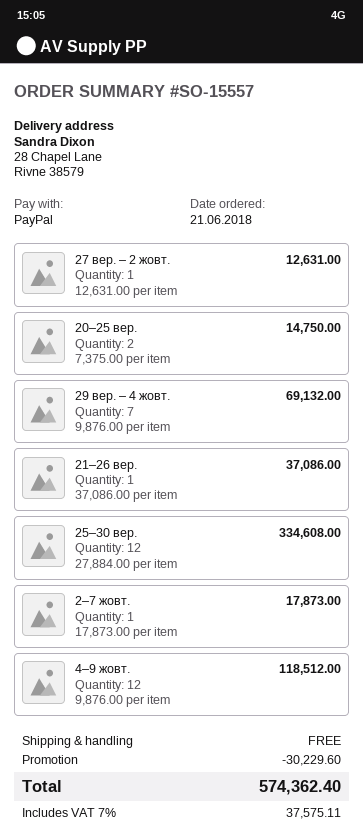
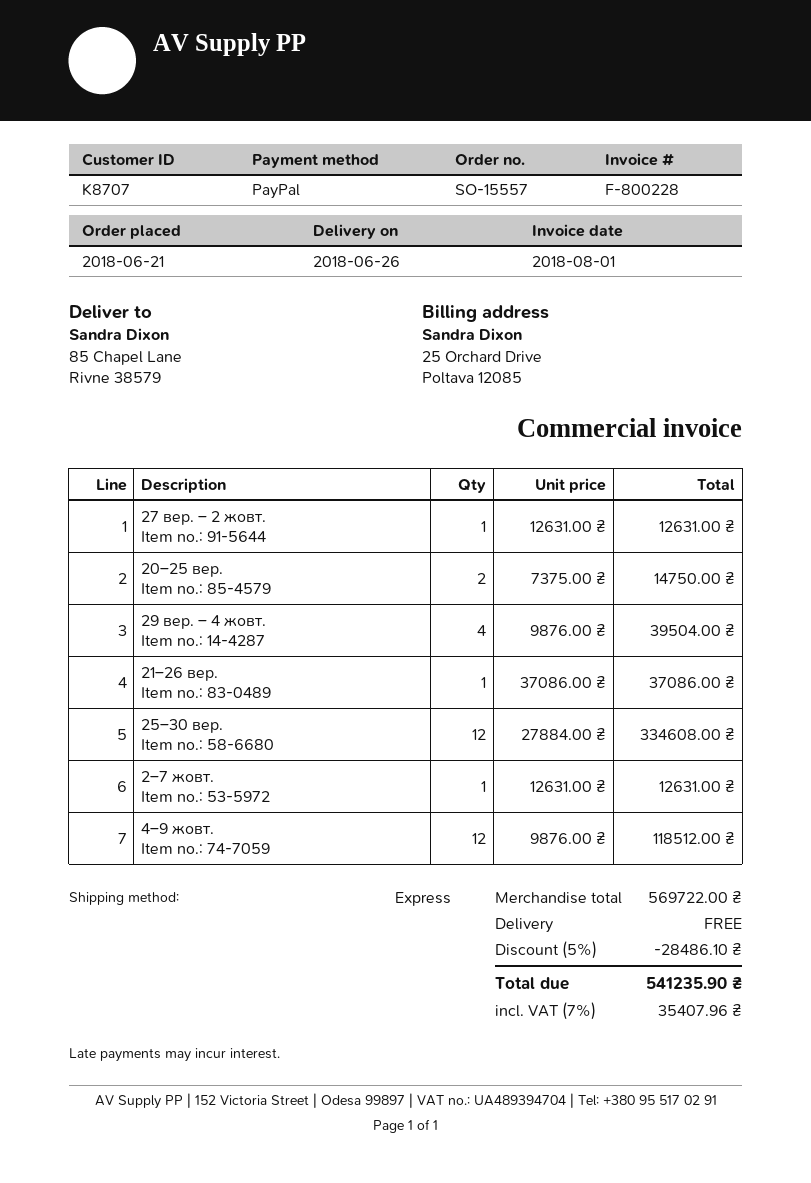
ship to: 28 Chapel Lane, Rivne 38579 -> 85 Chapel Lane, Rivne 38579
29 вер. – 4 жовт.: 7 x 9876.00 = 69132.00 -> 4 x 9876.00 = 39504.00
2–7 жовт.: 1 x 17873.00 = 17873.00 -> 1 x 12631.00 = 12631.00
discount: 30229.60 -> 28486.10
tax: 7% = 37575.11 -> 7% = 35407.96
total: 574362.40 -> 541235.90

